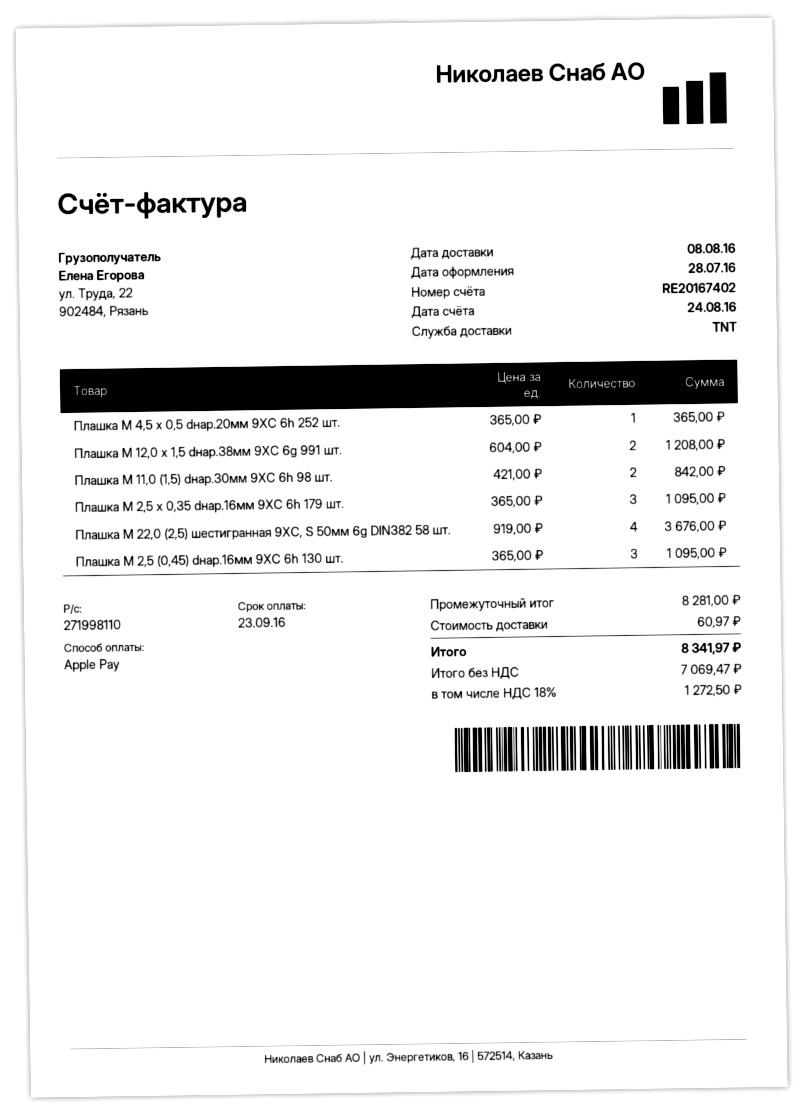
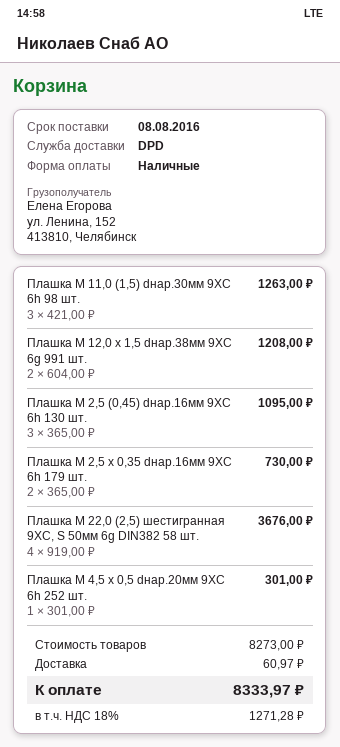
payment method: Apple Pay -> cash
shipping method: TNT -> DPD
ship to: ул. Труда, 22, 902484, Рязань -> ул. Ленина, 152, 413810, Челябинск
Плашка М 4,5 х 0,5 dнар.20мм 9ХС 6h 252 шт.: 1 x 365.00 = 365.00 -> 1 x 301.00 = 301.00
Плашка М 11,0 (1,5) dнар.30мм 9ХС 6h 98 шт.: 2 x 421.00 = 842.00 -> 3 x 421.00 = 1263.00
Плашка М 2,5 х 0,35 dнар.16мм 9ХС 6h 179 шт.: 3 x 365.00 = 1095.00 -> 2 x 365.00 = 730.00
subtotal: 8281.00 -> 8273.00
tax: 18% = 1272.50 -> 18% = 1271.28
total: 8341.97 -> 8333.97

